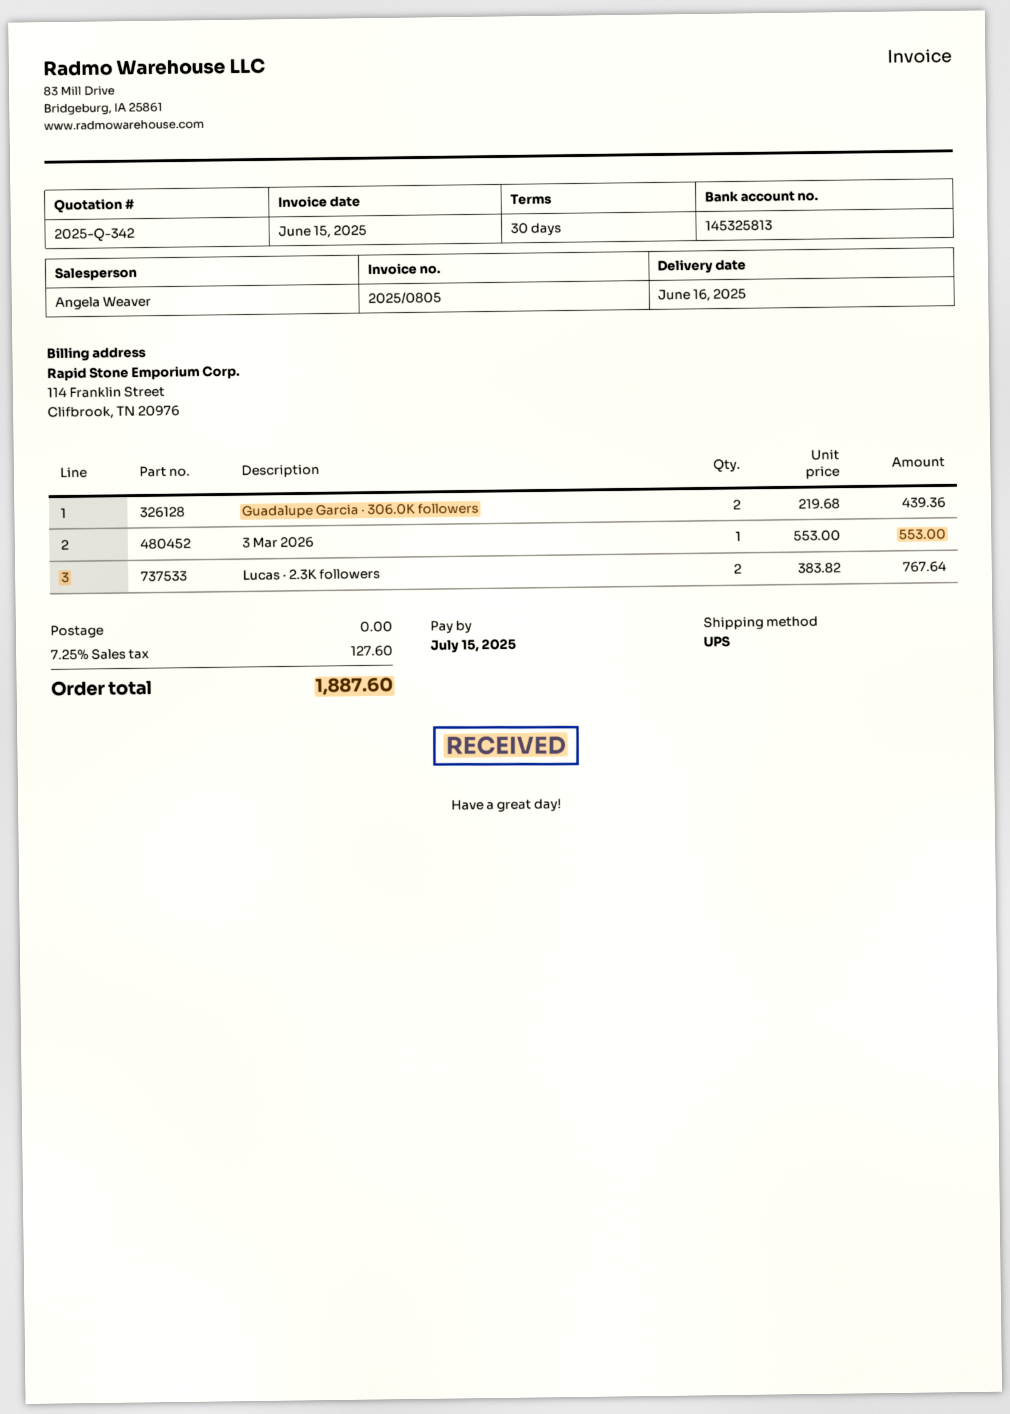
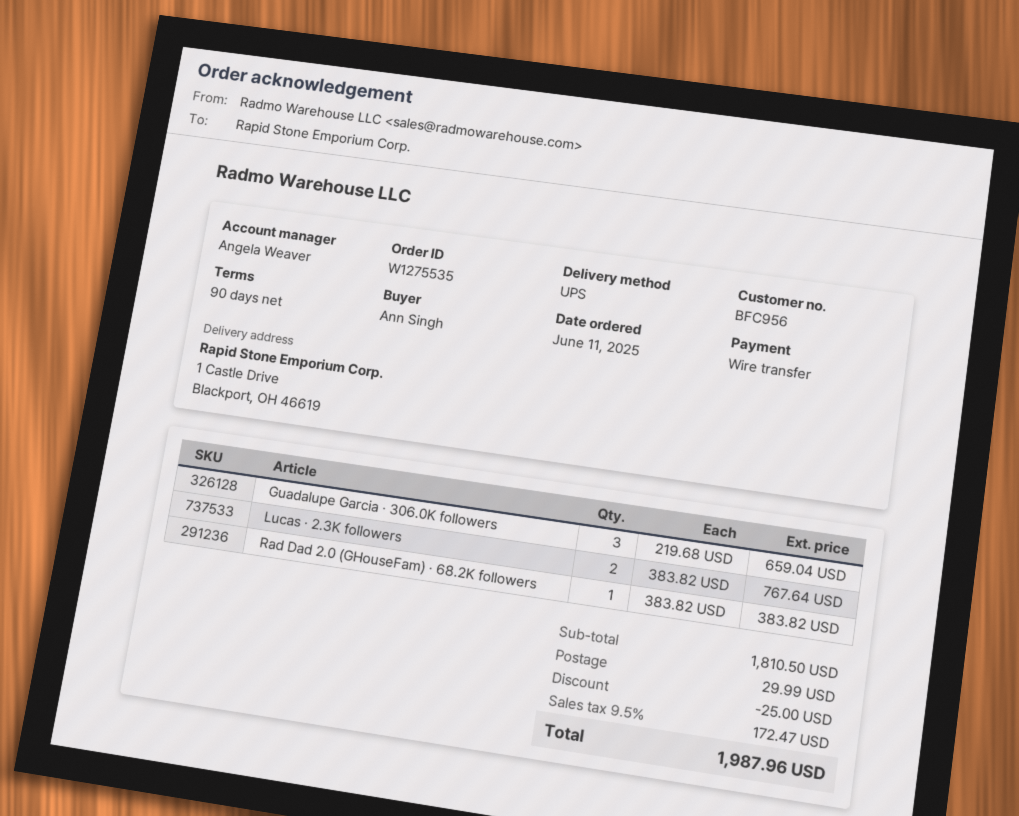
payment terms: 30 days -> 90 days
Guadalupe Garcia · 306.0K followers: 2 x 219.68 = 439.36 -> 3 x 219.68 = 659.04
3 Mar 2026: 1 x 553.00 = 553.00 -> none
Rad Dad 2.0 (GHouseFam) · 68.2K followers: none -> 1 x 383.82 = 383.82
discount: none -> 25.00
shipping: 0.00 -> 29.99
tax: 7.25% = 127.60 -> 9.5% = 172.47
total: 1887.60 -> 1987.96

